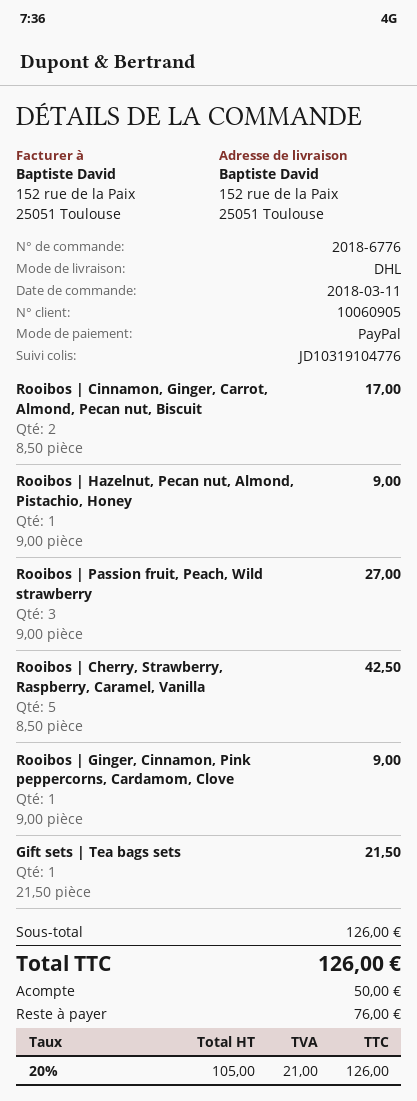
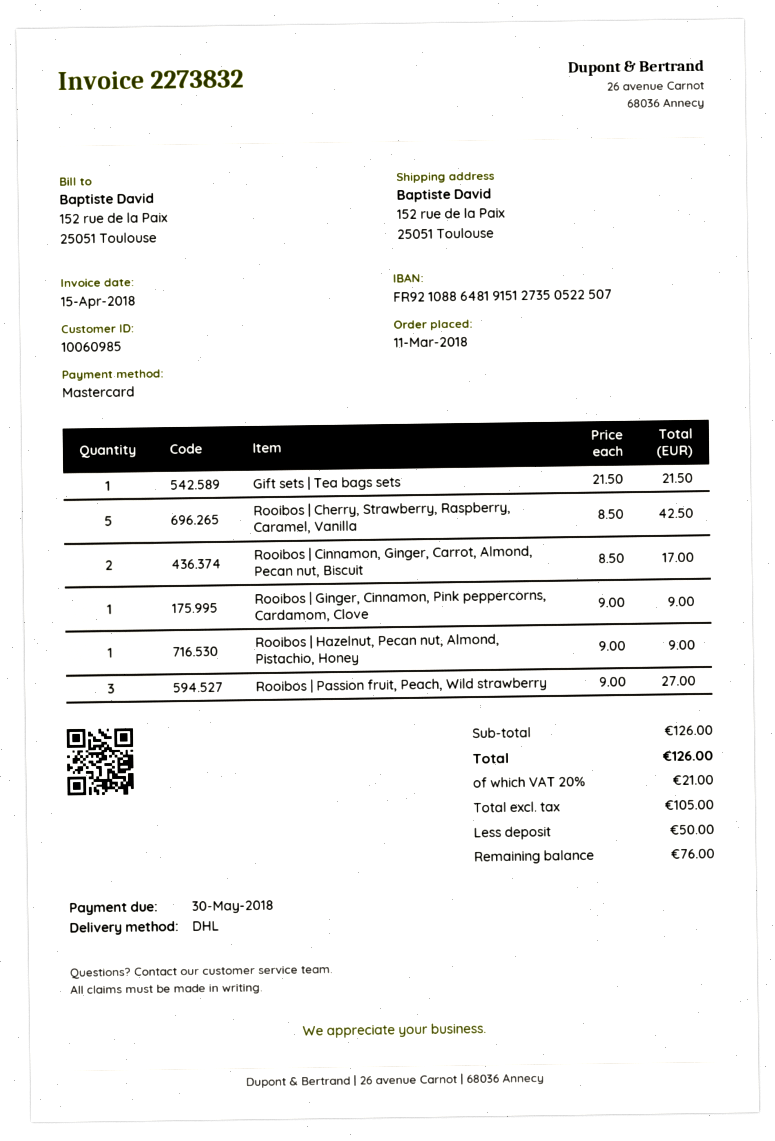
customer number: 10060905 -> 10060985
payment method: PayPal -> Mastercard

